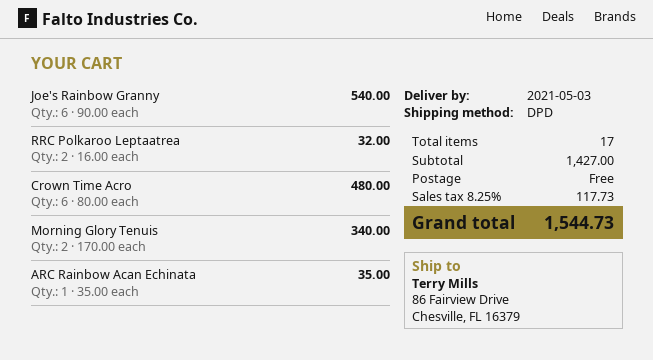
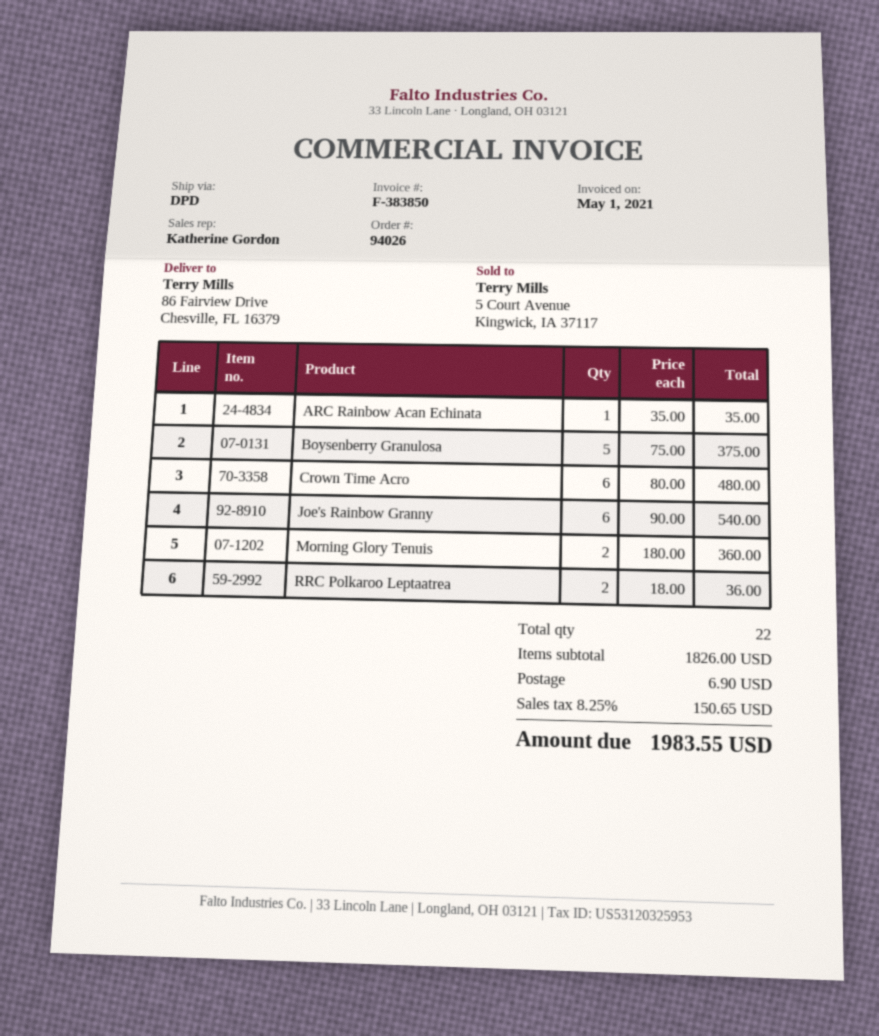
RRC Polkaroo Leptaatrea: 2 x 16.00 = 32.00 -> 2 x 18.00 = 36.00
Morning Glory Tenuis: 2 x 170.00 = 340.00 -> 2 x 180.00 = 360.00
Boysenberry Granulosa: none -> 5 x 75.00 = 375.00
total quantity: 17 -> 22
subtotal: 1427.00 -> 1826.00
shipping: 0.00 -> 6.90
tax: 8.25% = 117.73 -> 8.25% = 150.65
total: 1544.73 -> 1983.55

